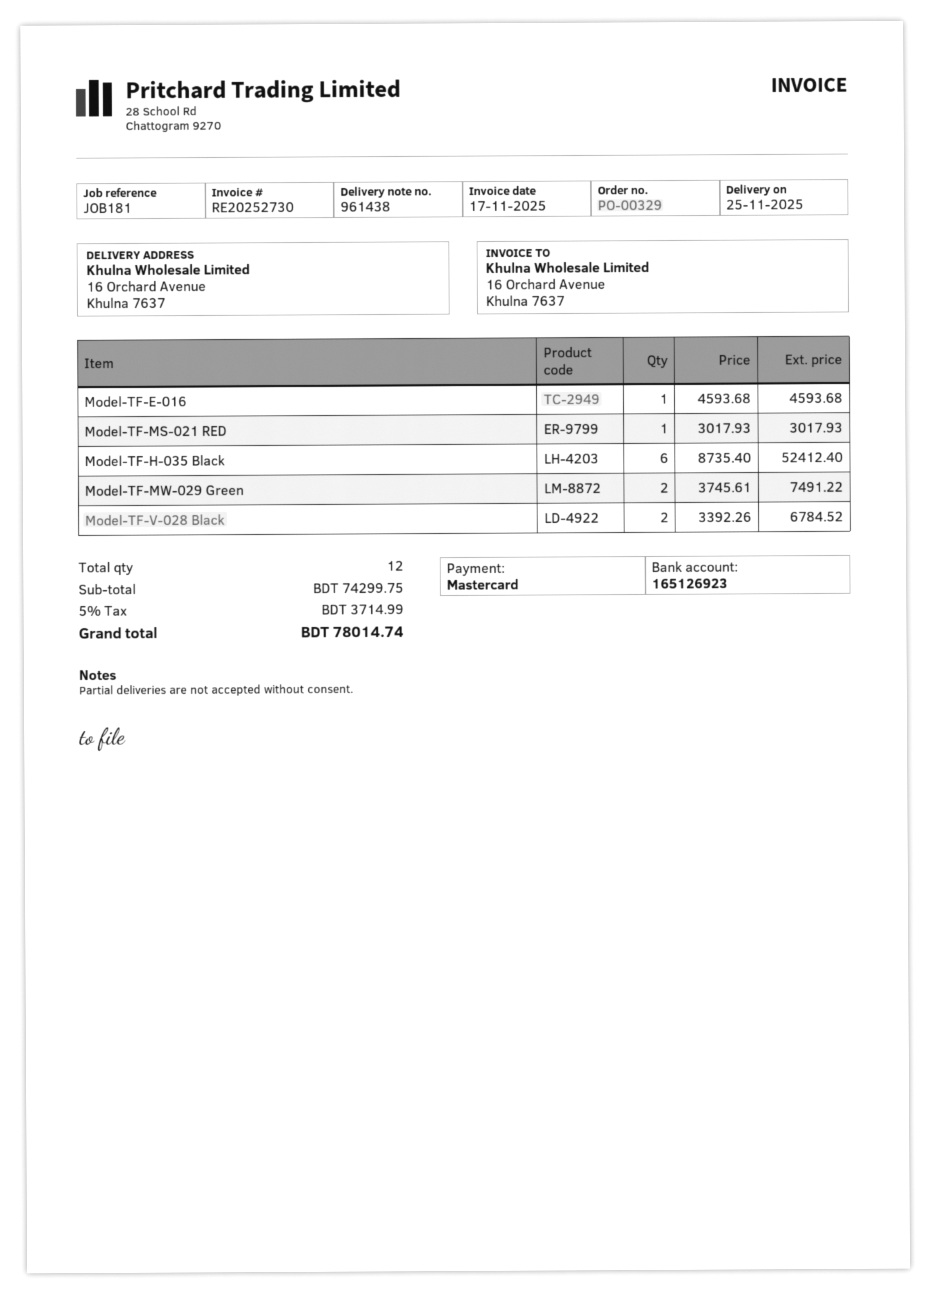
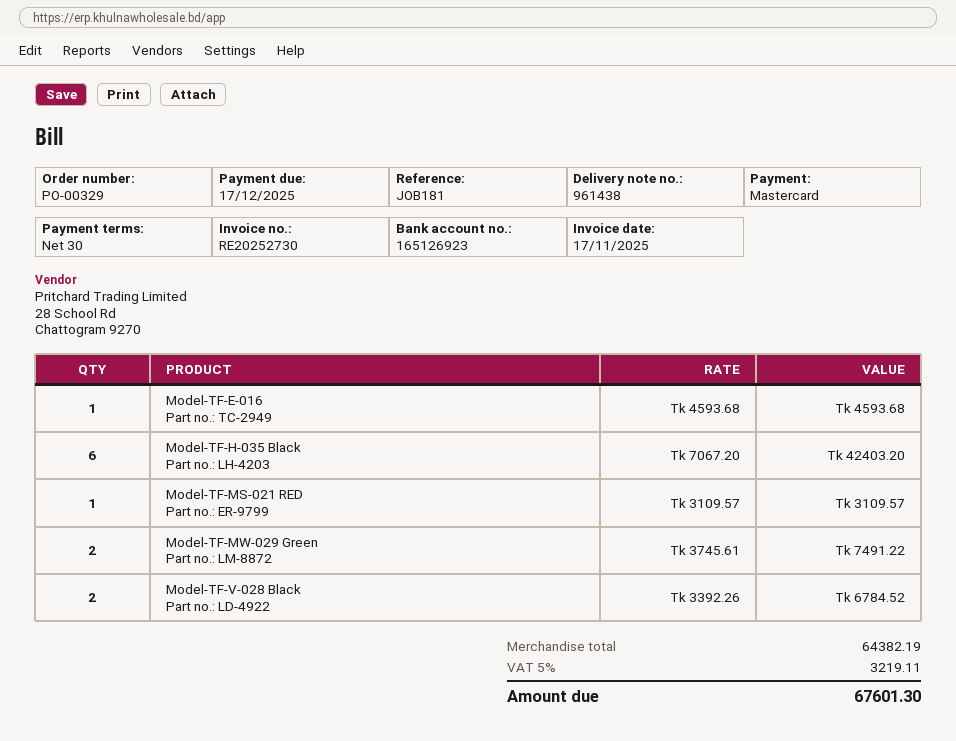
Model-TF-MS-021 RED: 1 x 3017.93 = 3017.93 -> 1 x 3109.57 = 3109.57
Model-TF-H-035 Black: 6 x 8735.40 = 52412.40 -> 6 x 7067.20 = 42403.20
subtotal: 74299.75 -> 64382.19
tax: 5% = 3714.99 -> 5% = 3219.11
total: 78014.74 -> 67601.30

